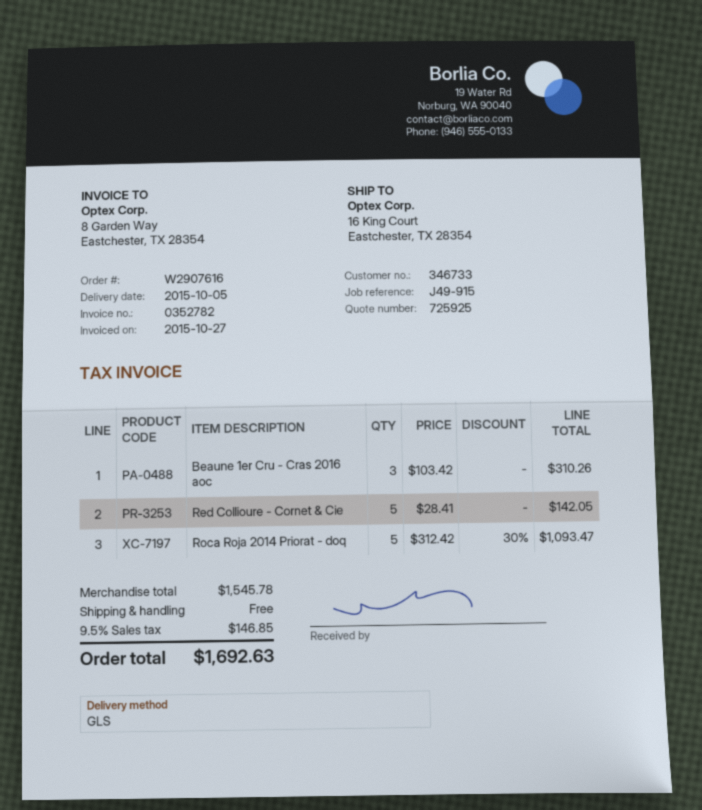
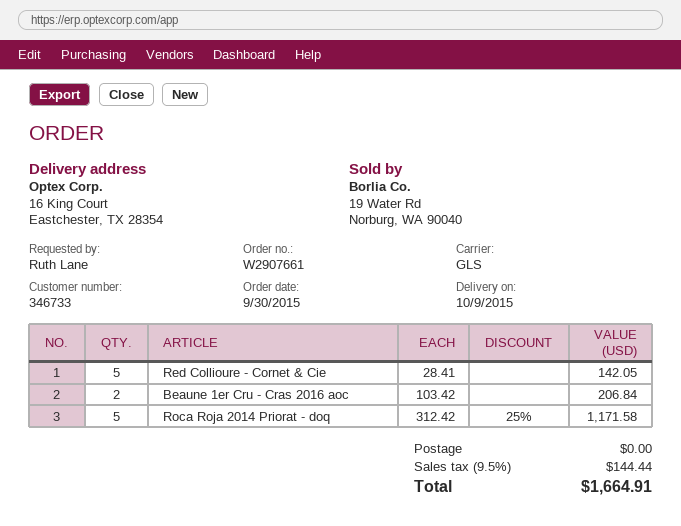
order number: W2907616 -> W2907661
delivery date: 2015-10-05 -> 2015-10-09
Beaune 1er Cru - Cras 2016 aoc: 3 x 103.42 = 310.26 -> 2 x 103.42 = 206.84
Roca Roja 2014 Priorat - doq: 5 x 312.42 - 30% = 1093.47 -> 5 x 312.42 - 25% = 1171.58
tax: 9.5% = 146.85 -> 9.5% = 144.44
total: 1692.63 -> 1664.91

